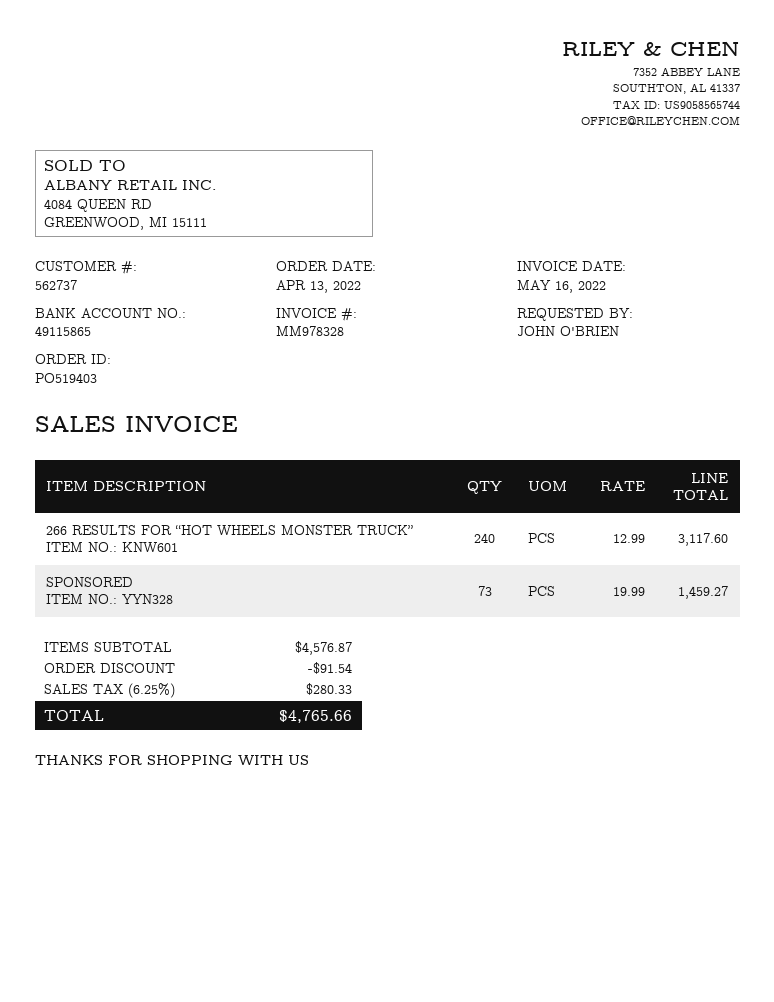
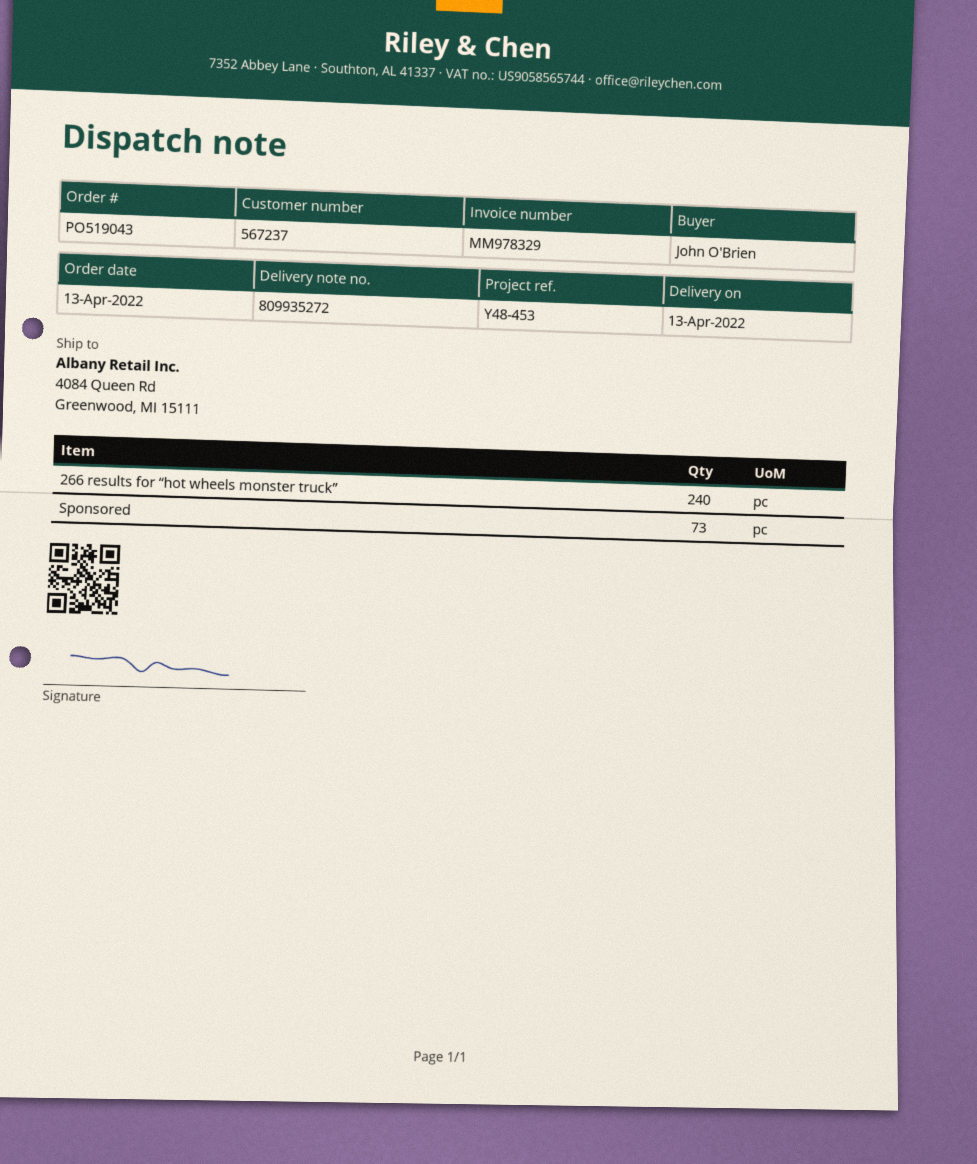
order number: PO519403 -> PO519043
invoice number: MM978328 -> MM978329
customer number: 562737 -> 567237

